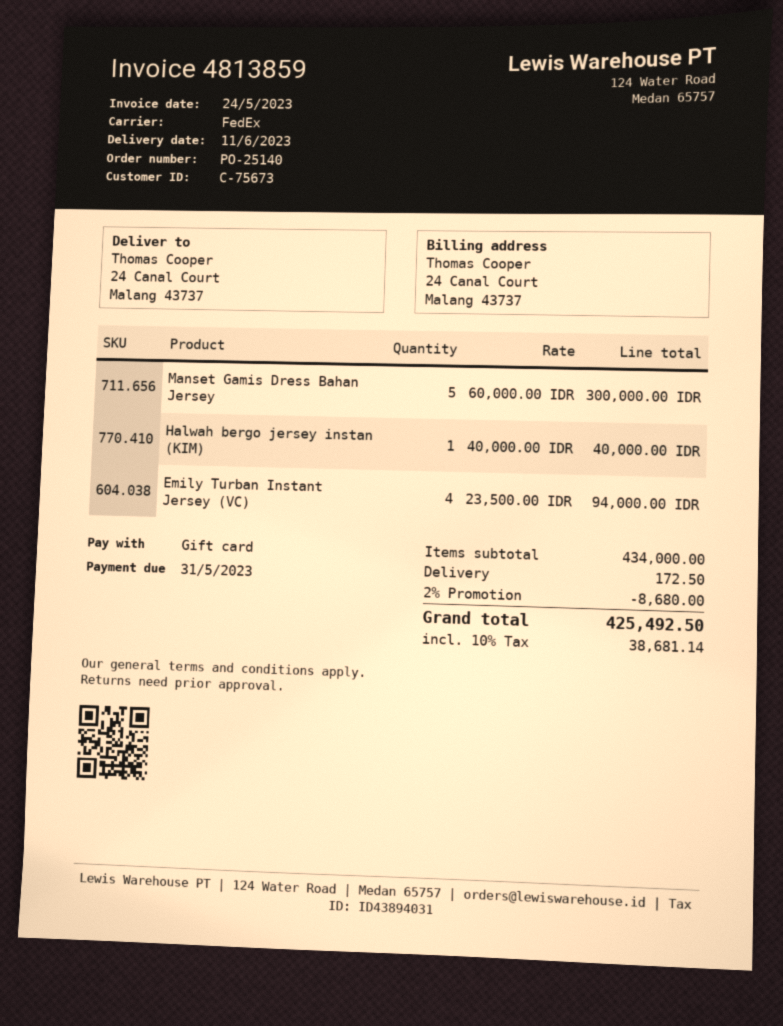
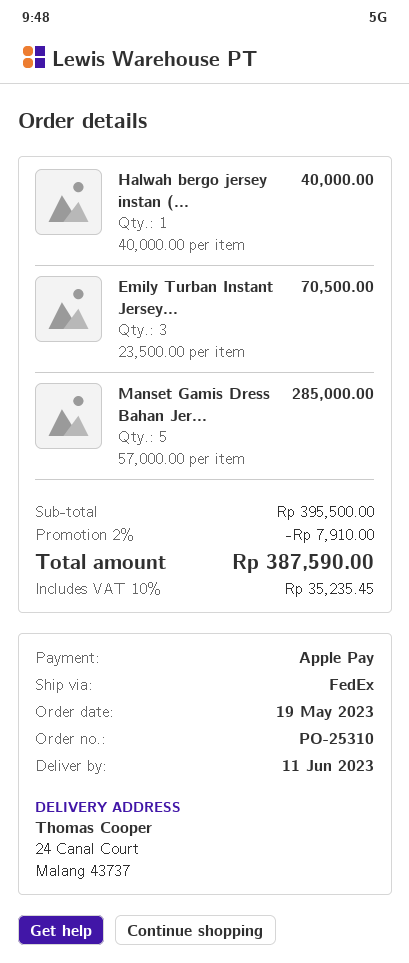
order number: PO-25140 -> PO-25310
payment method: gift card -> Apple Pay
Manset Gamis Dress Bahan Jersey: 5 x 60000.00 = 300000.00 -> 5 x 57000.00 = 285000.00
Emily Turban Instant Jersey (VC): 4 x 23500.00 = 94000.00 -> 3 x 23500.00 = 70500.00
subtotal: 434000.00 -> 395500.00
discount: 2% = 8680.00 -> 2% = 7910.00
shipping: 172.50 -> none
tax: 10% = 38681.14 -> 10% = 35235.45
total: 425492.50 -> 387590.00

